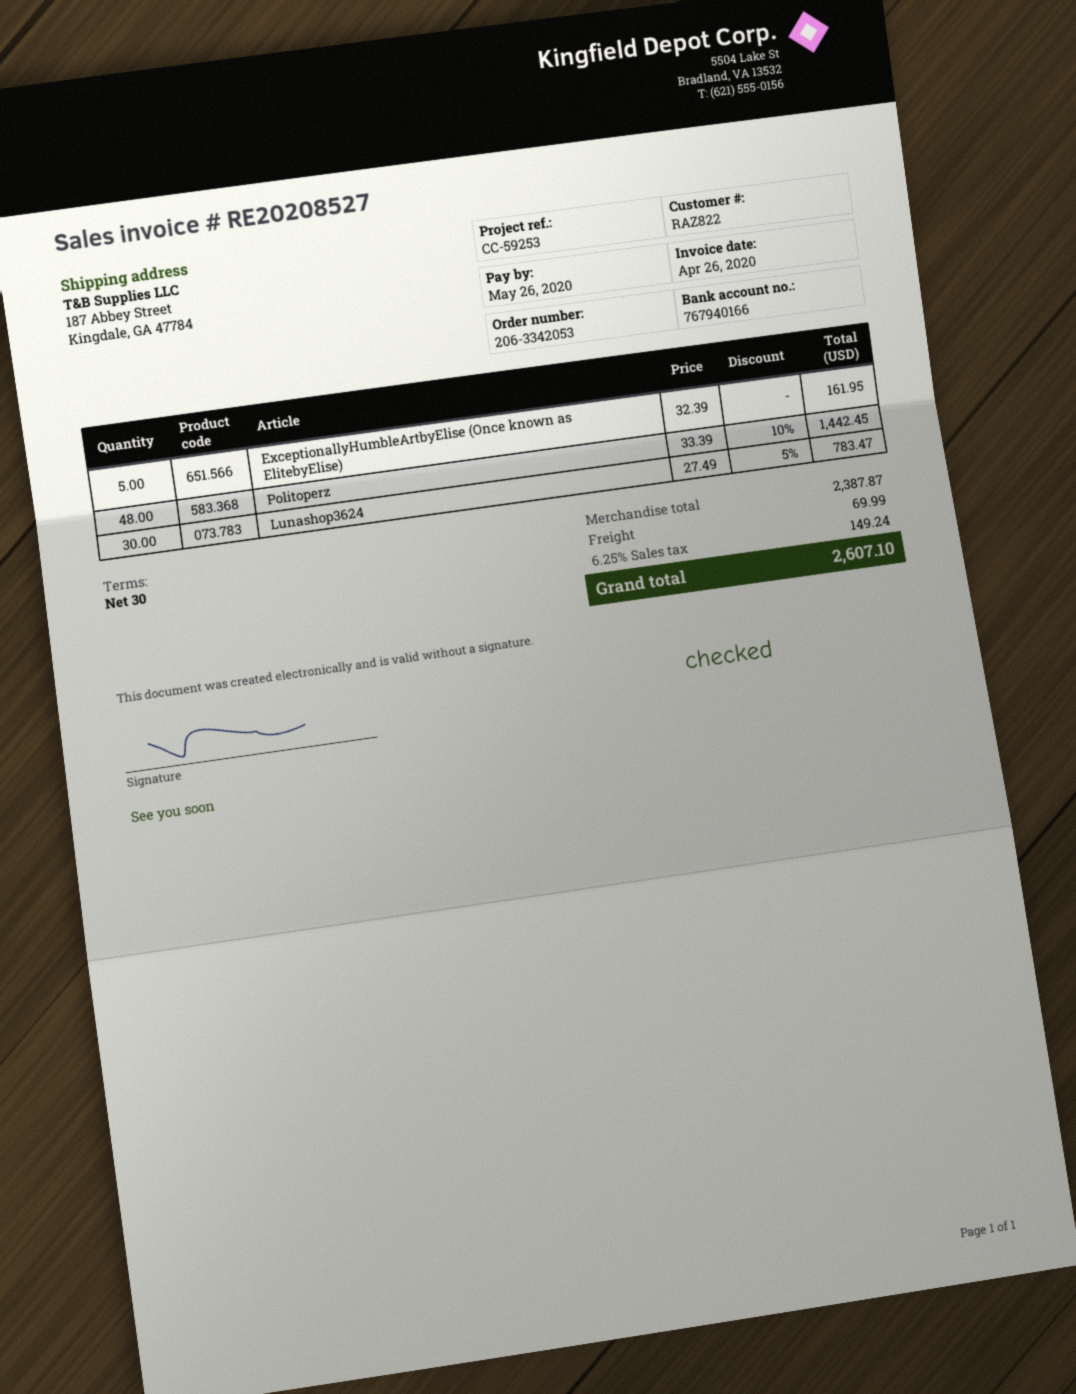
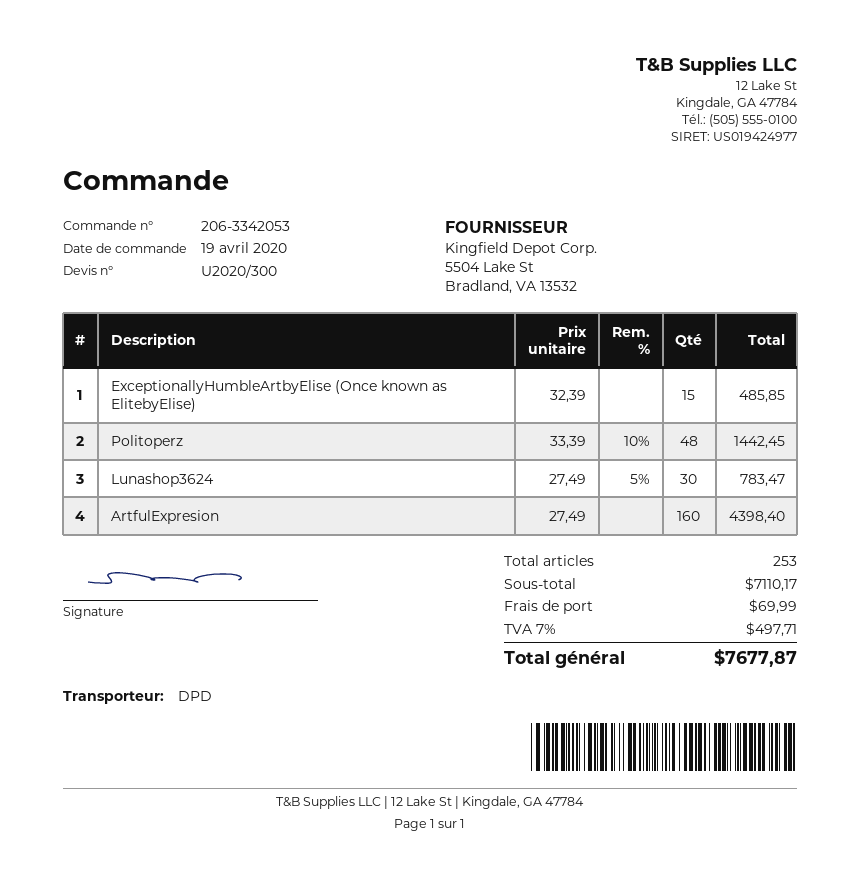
ExceptionallyHumbleArtbyElise (Once known as ElitebyElise): 5 x 32.39 = 161.95 -> 15 x 32.39 = 485.85
ArtfulExpresion: none -> 160 x 27.49 = 4398.40
subtotal: 2387.87 -> 7110.17
tax: 6.25% = 149.24 -> 7% = 497.71
total: 2607.10 -> 7677.87

